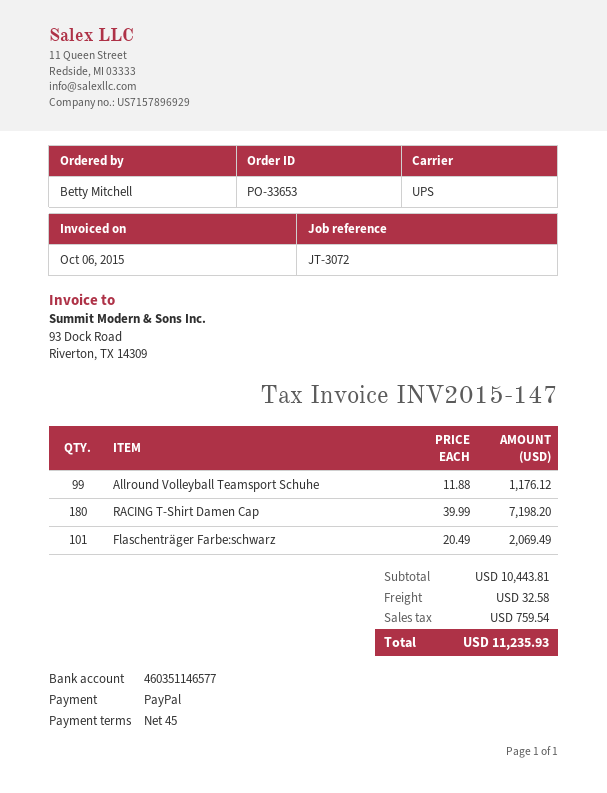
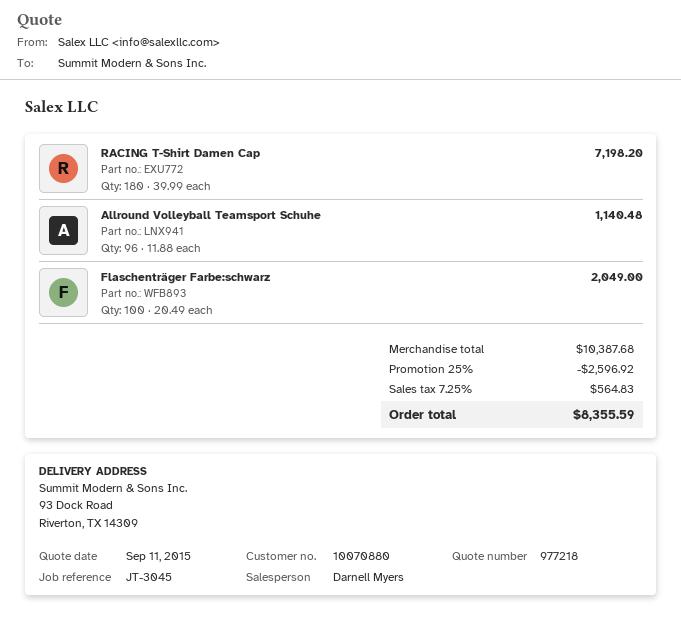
reference: JT-3072 -> JT-3045
Allround Volleyball Teamsport Schuhe: 99 x 11.88 = 1176.12 -> 96 x 11.88 = 1140.48
Flaschenträger Farbe:schwarz: 101 x 20.49 = 2069.49 -> 100 x 20.49 = 2049.00
subtotal: 10443.81 -> 10387.68
discount: none -> 25% = 2596.92
shipping: 32.58 -> none
tax: 759.54 -> 564.83
total: 11235.93 -> 8355.59

